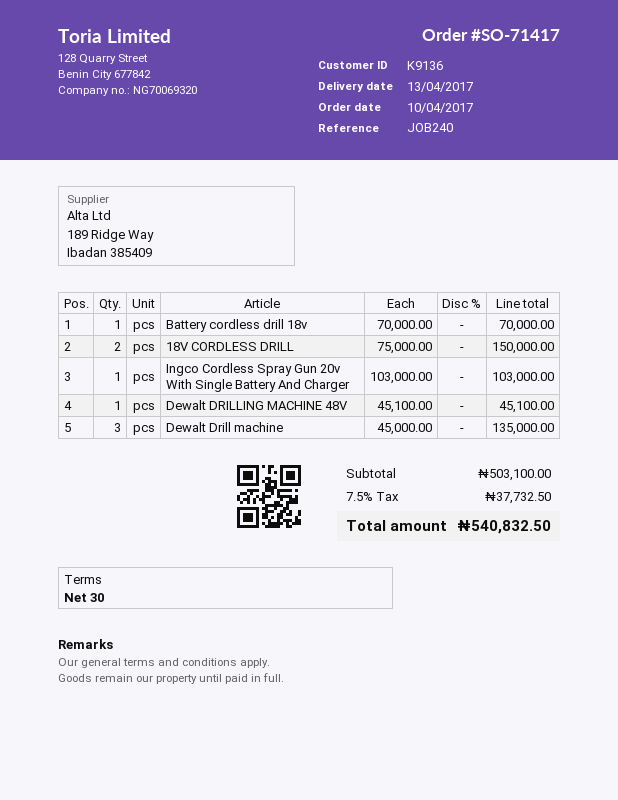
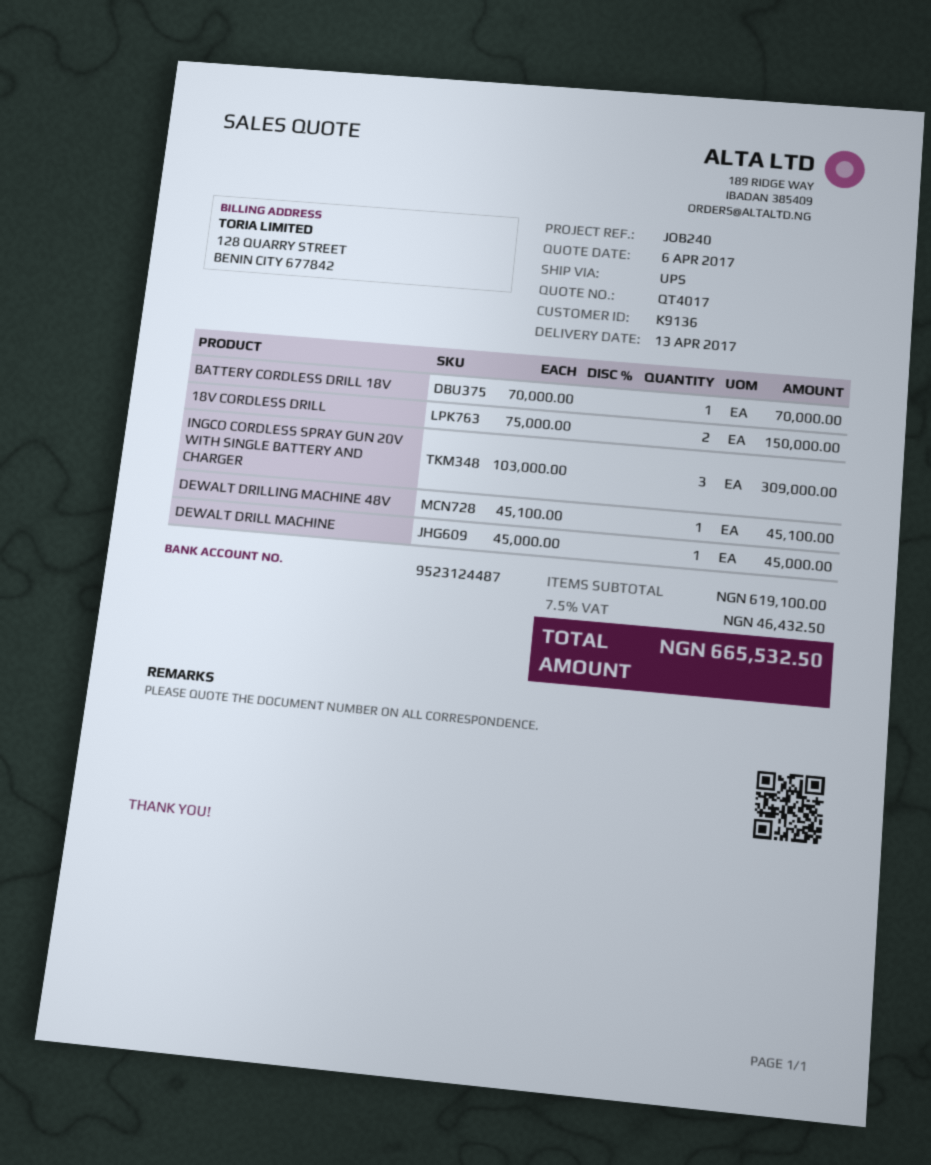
Ingco Cordless Spray Gun 20v With Single Battery And Charger: 1 x 103000.00 = 103000.00 -> 3 x 103000.00 = 309000.00
Dewalt Drill machine: 3 x 45000.00 = 135000.00 -> 1 x 45000.00 = 45000.00
subtotal: 503100.00 -> 619100.00
tax: 7.5% = 37732.50 -> 7.5% = 46432.50
total: 540832.50 -> 665532.50

